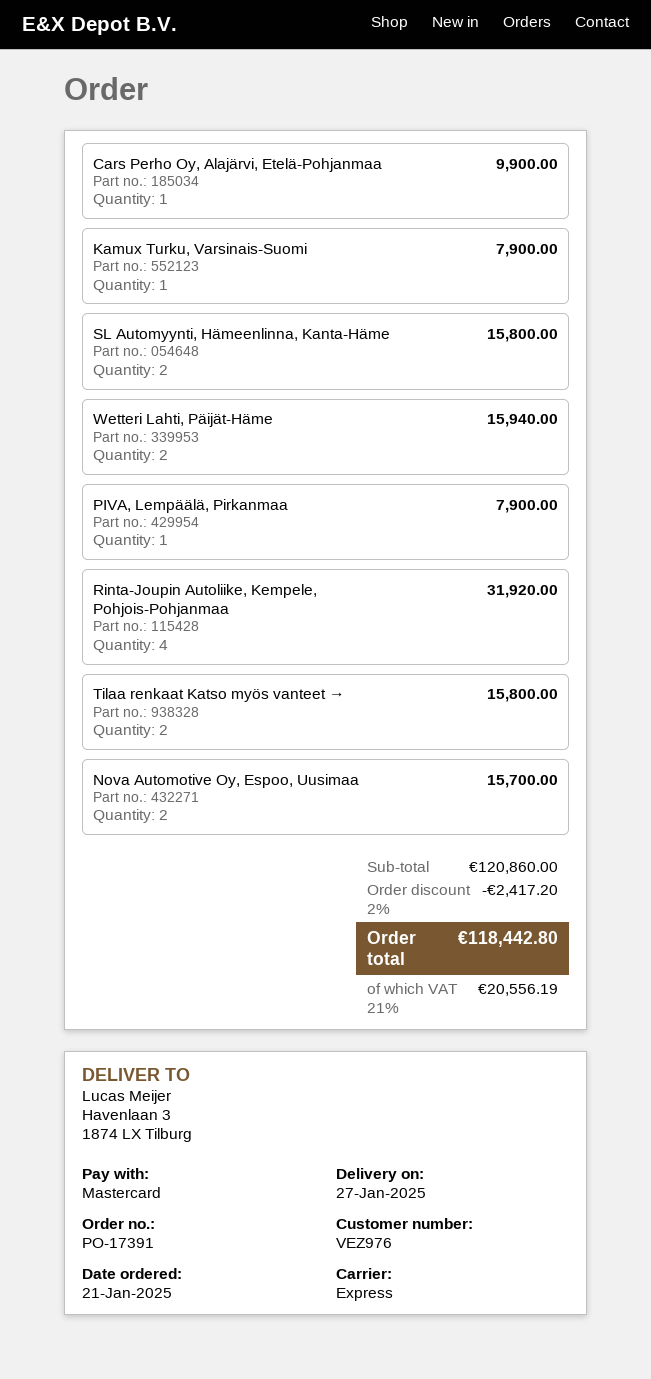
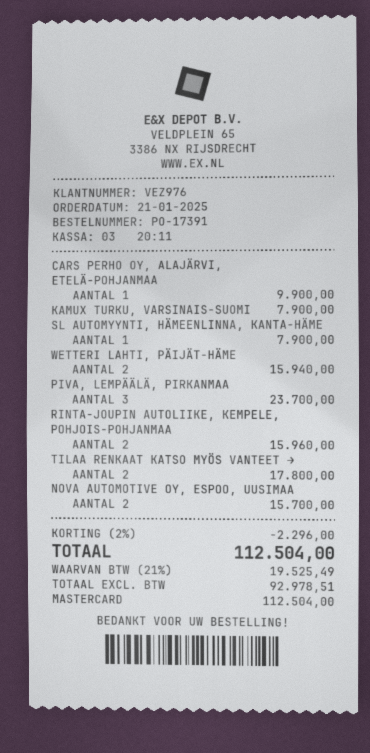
SL Automyynti, Hämeenlinna, Kanta-Häme: 2 for 15800.00 -> 1 for 7900.00
PIVA, Lempäälä, Pirkanmaa: 1 for 7900.00 -> 3 for 23700.00
Rinta-Joupin Autoliike, Kempele, Pohjois-Pohjanmaa: 4 for 31920.00 -> 2 for 15960.00
Tilaa renkaat Katso myös vanteet →: 2 for 15800.00 -> 2 for 17800.00
discount: 2% = 2417.20 -> 2% = 2296.00
tax: 21% = 20556.19 -> 21% = 19525.49
total: 118442.80 -> 112504.00

